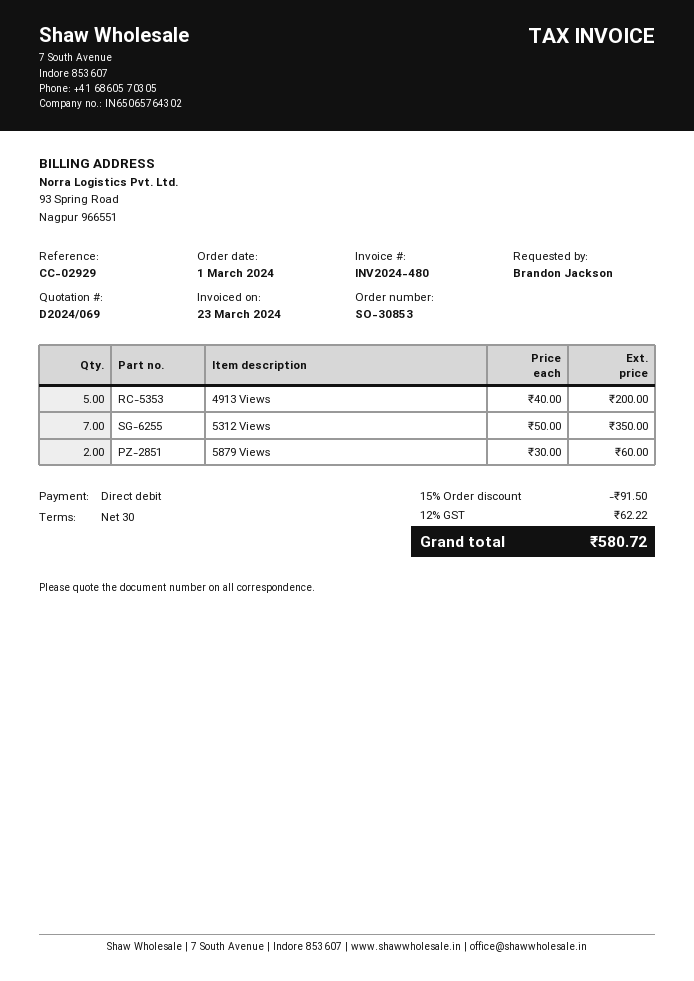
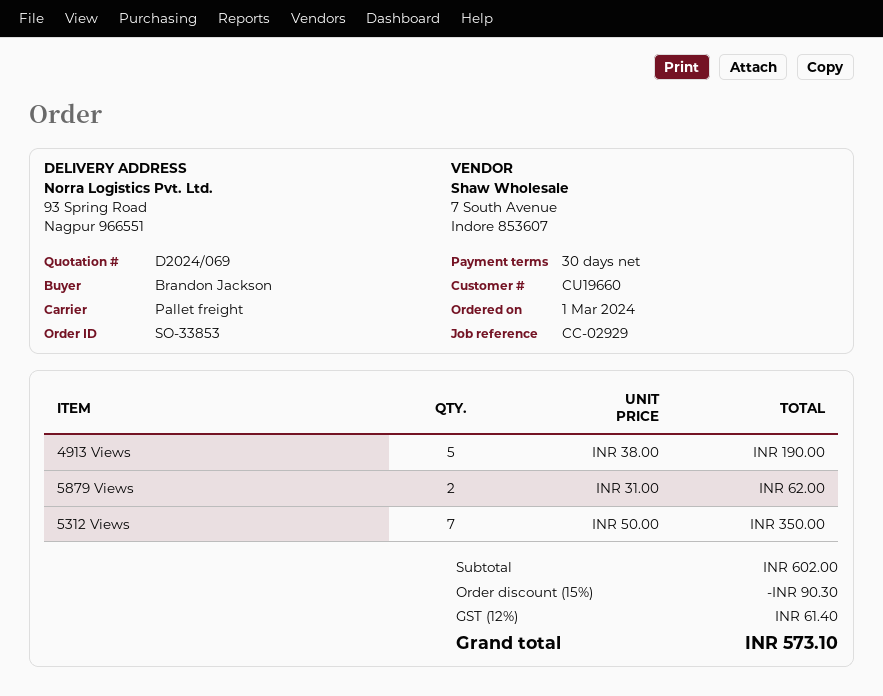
order number: SO-30853 -> SO-33853
4913 Views: 5 x 40.00 = 200.00 -> 5 x 38.00 = 190.00
5879 Views: 2 x 30.00 = 60.00 -> 2 x 31.00 = 62.00
discount: 15% = 91.50 -> 15% = 90.30
tax: 12% = 62.22 -> 12% = 61.40
total: 580.72 -> 573.10

